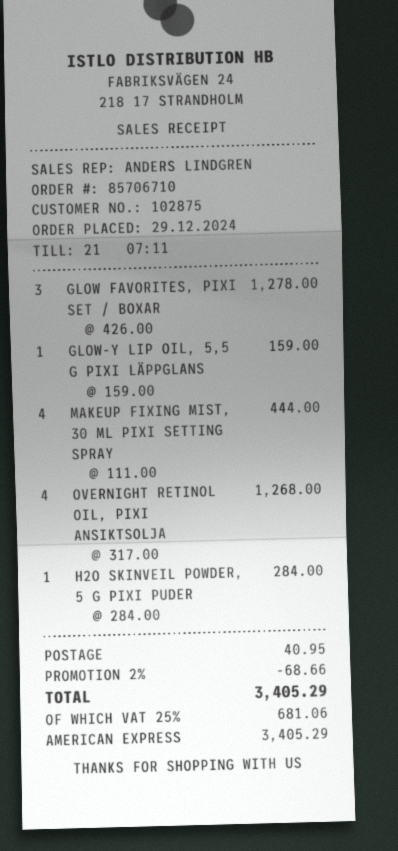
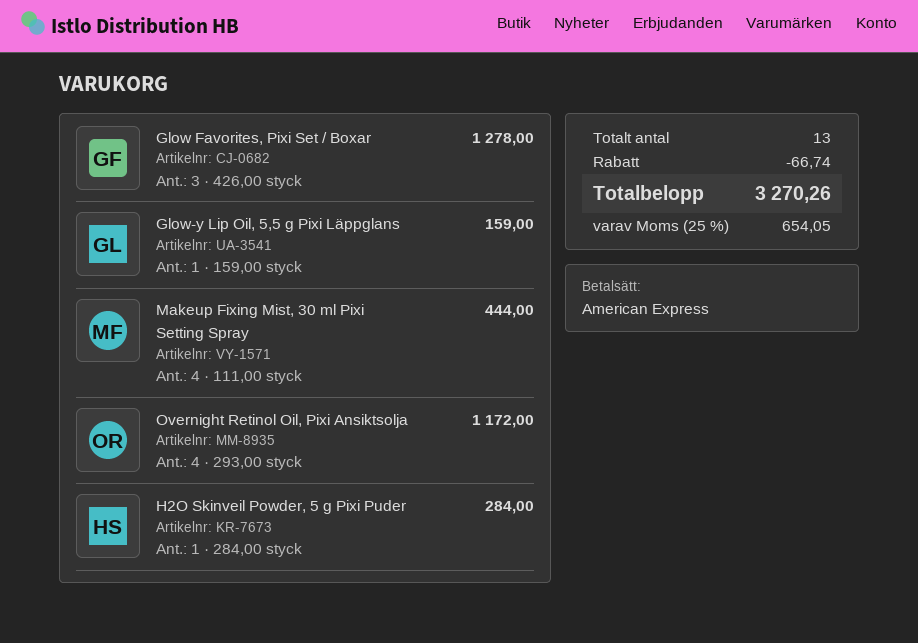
OVERNIGHT RETINOL OIL, PIXI ANSIKTSOLJA: 4 x 317.00 = 1268.00 -> 4 x 293.00 = 1172.00
discount: 68.66 -> 66.74
shipping: 40.95 -> none
tax: 25% = 681.06 -> 25% = 654.05
total: 3405.29 -> 3270.26

